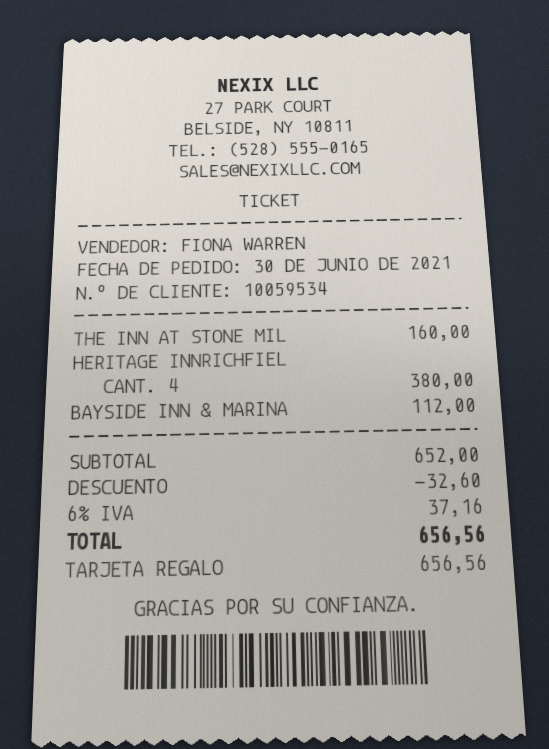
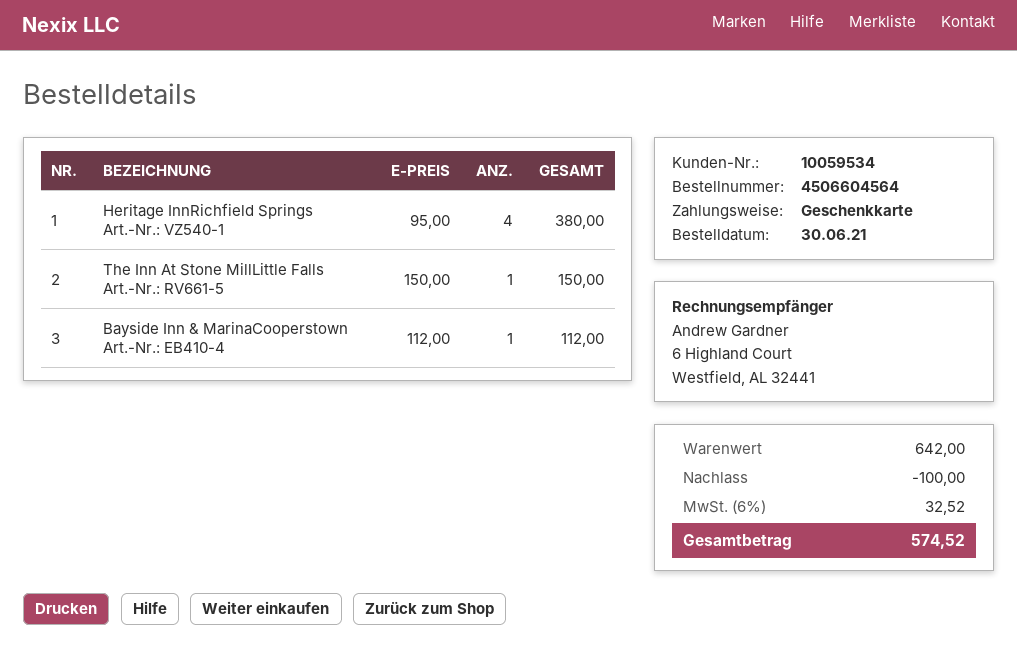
THE INN AT STONE MIL: 1 for 160.00 -> 1 for 150.00
subtotal: 652.00 -> 642.00
discount: 32.60 -> 100.00
tax: 6% = 37.16 -> 6% = 32.52
total: 656.56 -> 574.52

